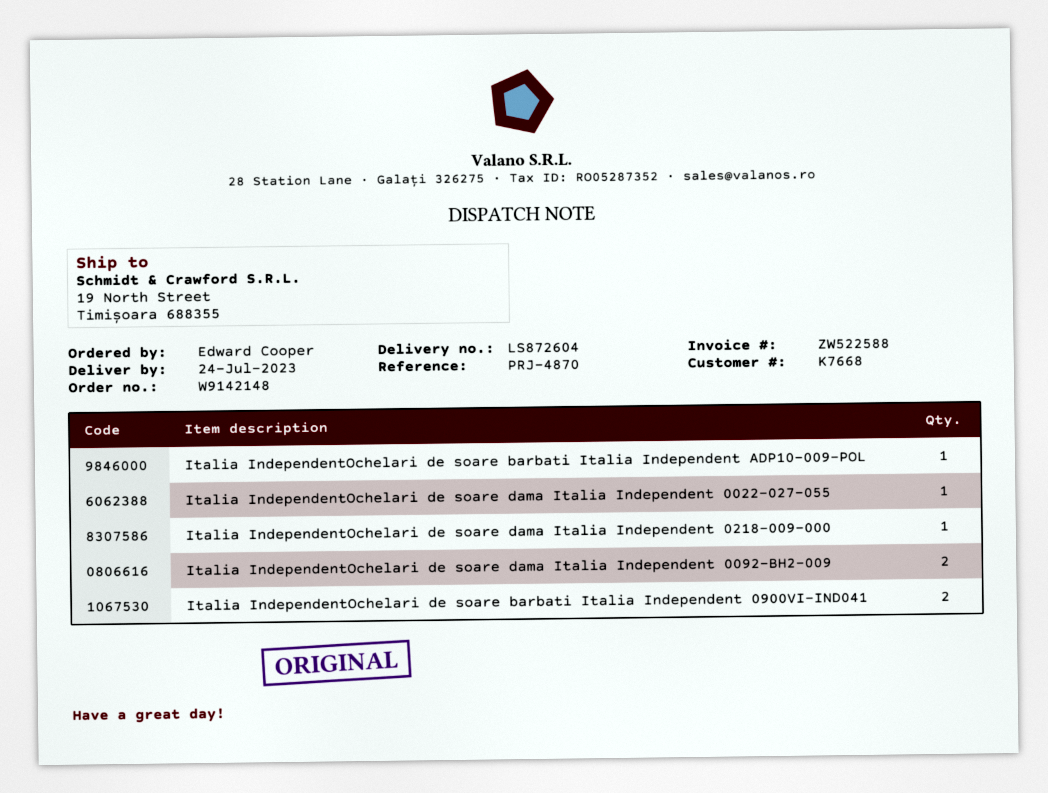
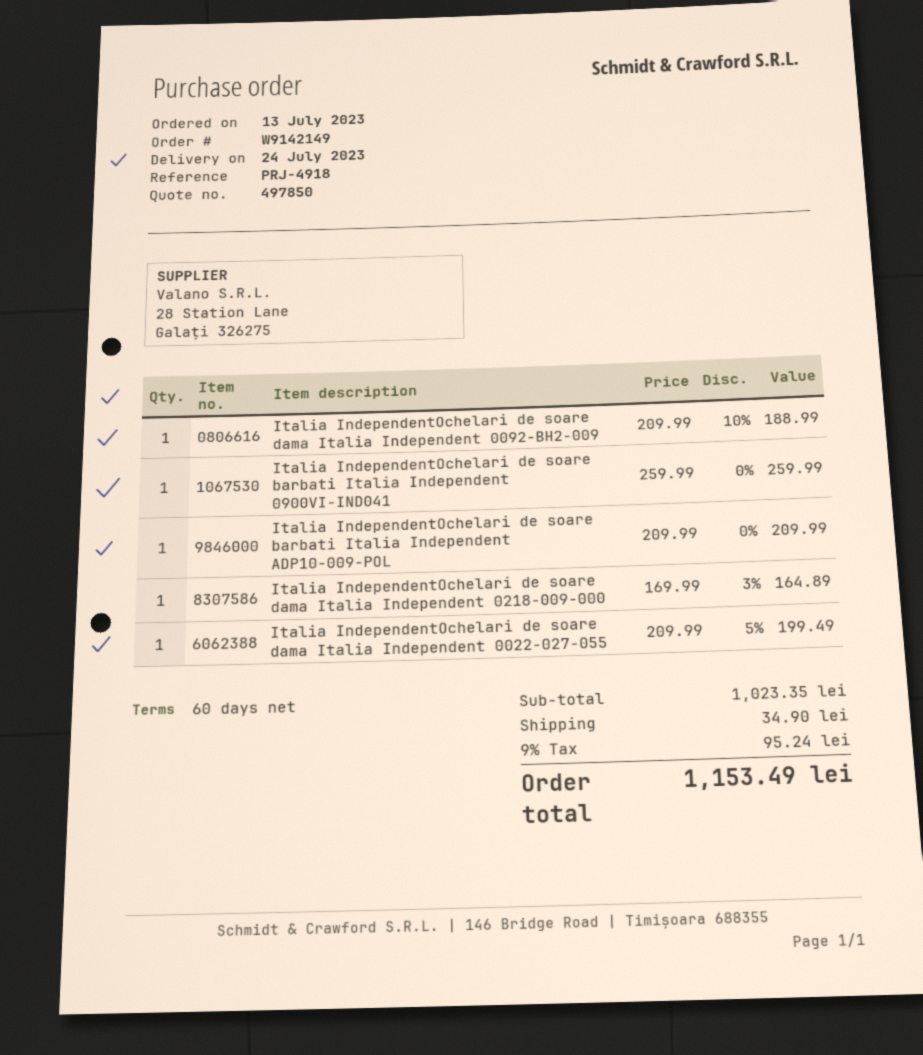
order number: W9142148 -> W9142149
reference: PRJ-4870 -> PRJ-4918
Italia IndependentOchelari de soare dama Italia Independent 0092-BH2-009: 2 -> 1
Italia IndependentOchelari de soare barbati Italia Independent 0900VI-IND041: 2 -> 1

